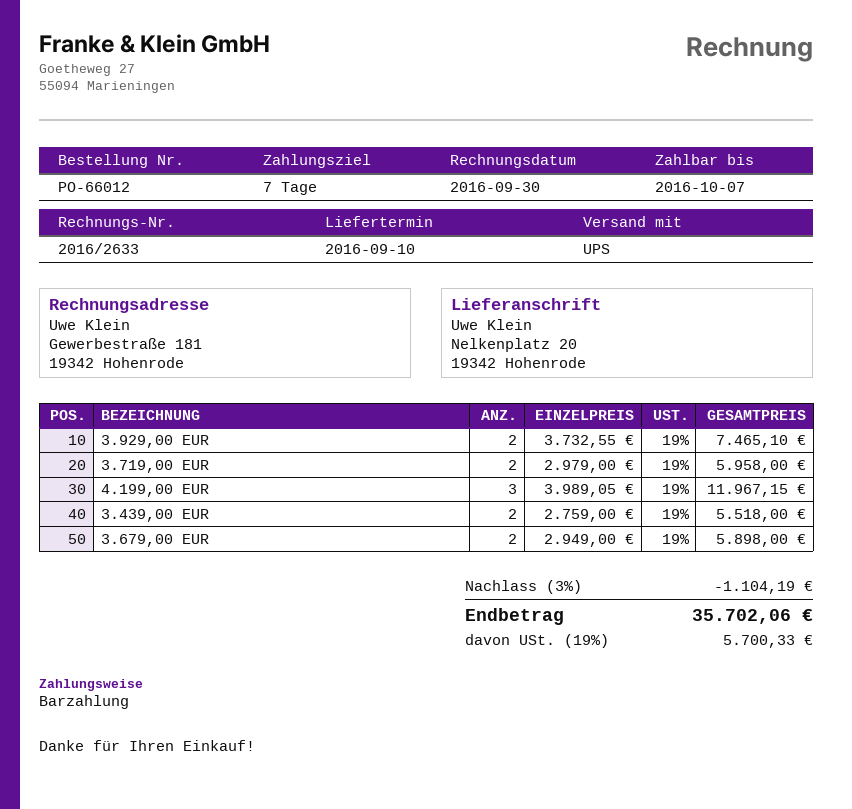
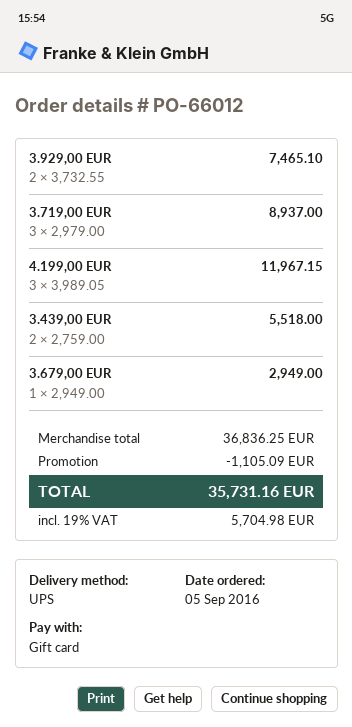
payment method: cash -> gift card
3.719,00 EUR: 2 x 2979.00 = 5958.00 -> 3 x 2979.00 = 8937.00
3.679,00 EUR: 2 x 2949.00 = 5898.00 -> 1 x 2949.00 = 2949.00
discount: 1104.19 -> 1105.09
tax: 19% = 5700.33 -> 19% = 5704.98
total: 35702.06 -> 35731.16

